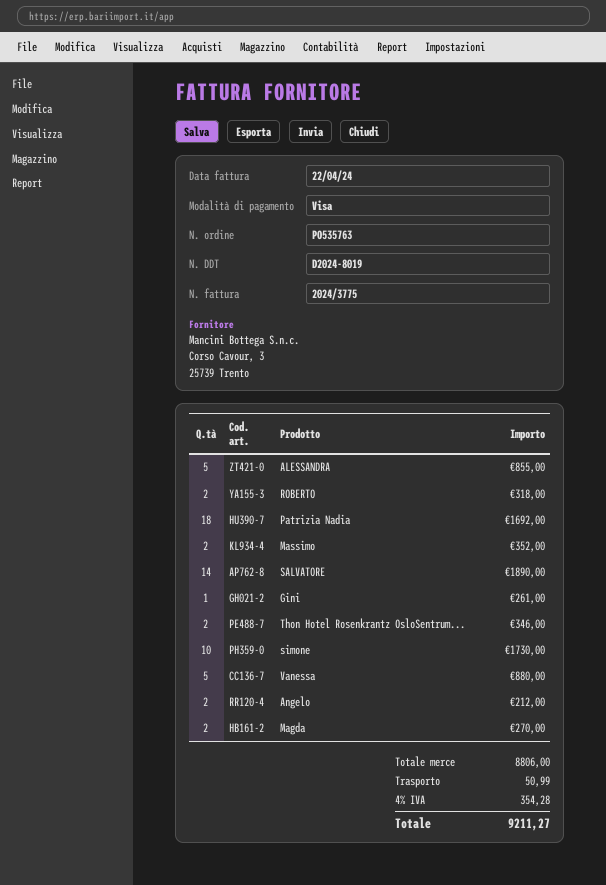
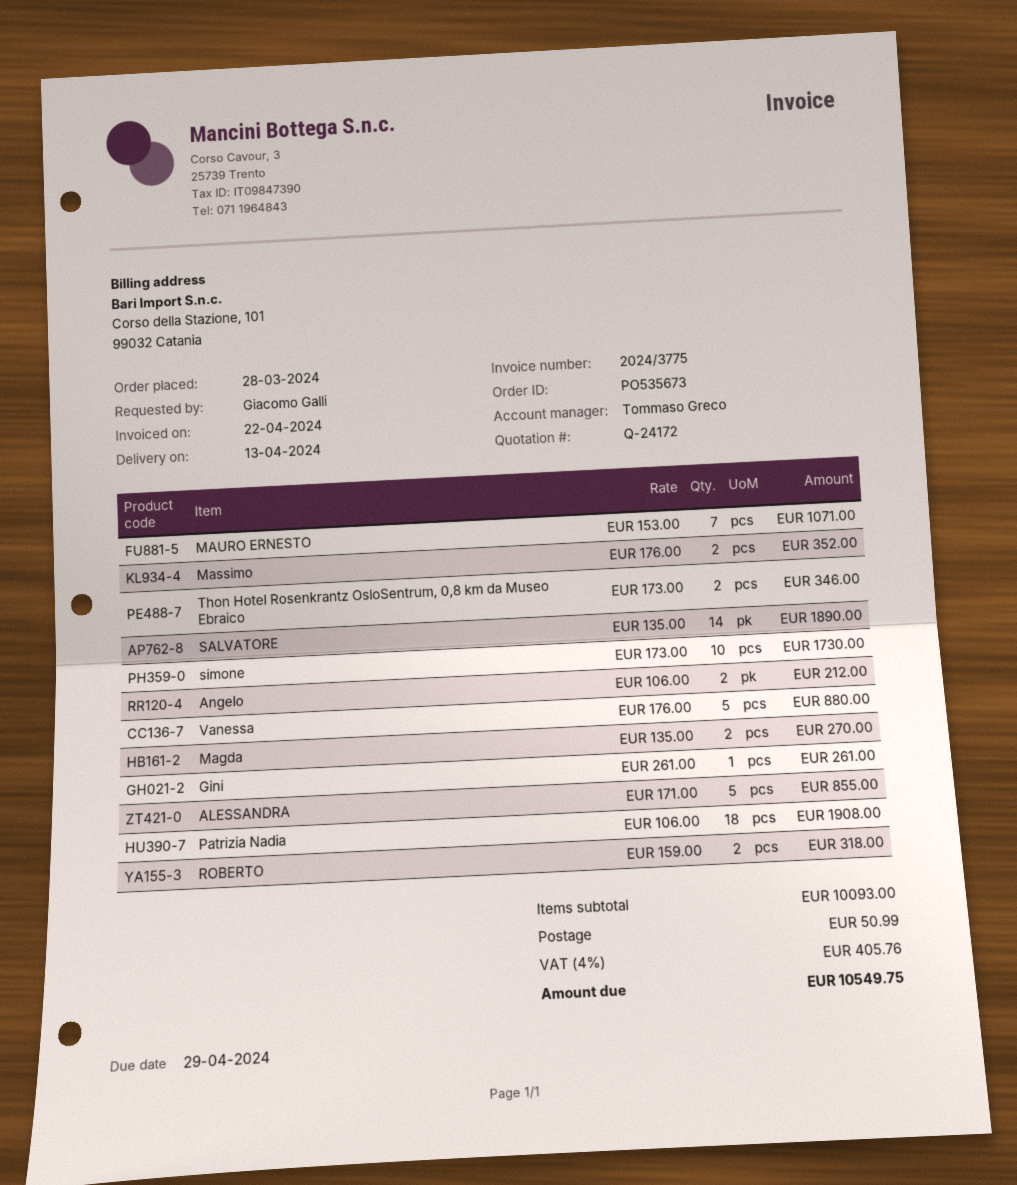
order number: PO535763 -> PO535673
Patrizia Nadia: 18 for 1692.00 -> 18 for 1908.00
MAURO ERNESTO: none -> 7 for 1071.00
subtotal: 8806.00 -> 10093.00
tax: 4% = 354.28 -> 4% = 405.76
total: 9211.27 -> 10549.75

